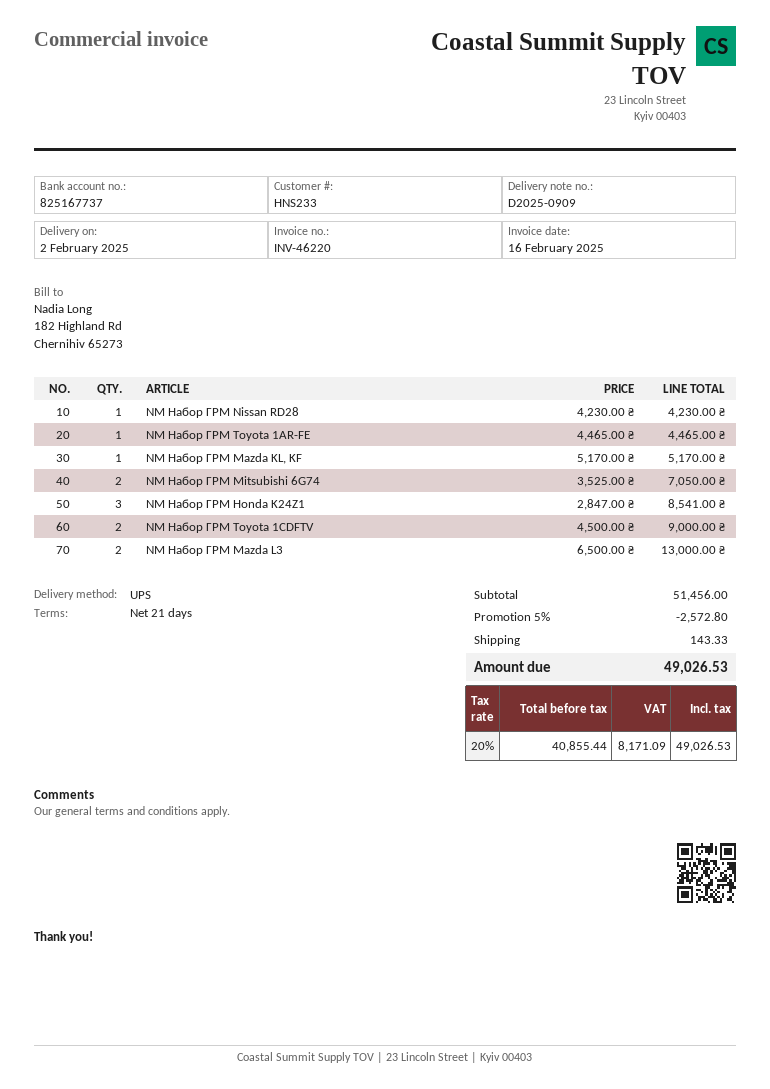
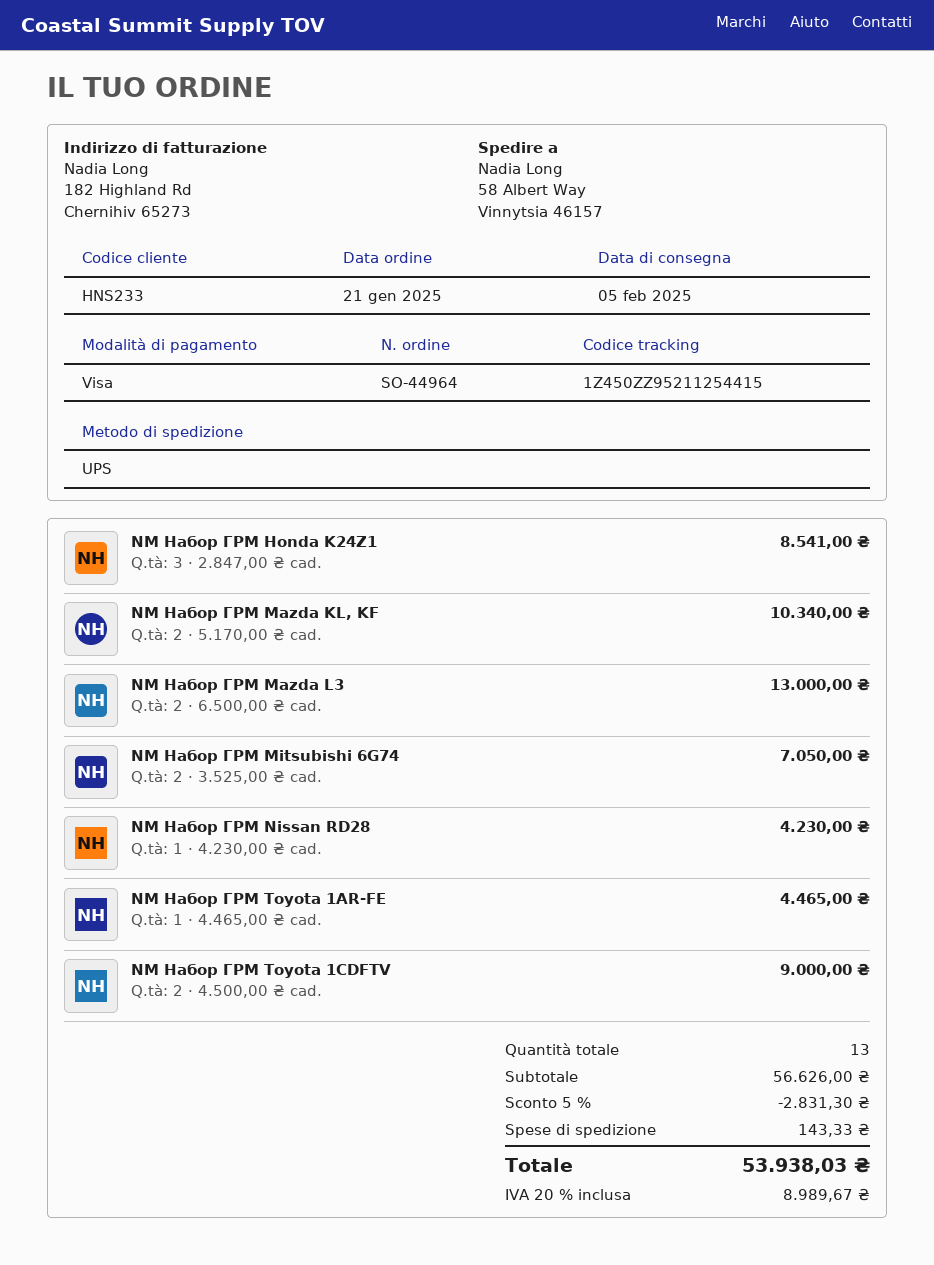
delivery date: 2025-02-02 -> 2025-02-05
NM Набор ГРМ Mazda KL, KF: 1 x 5170.00 = 5170.00 -> 2 x 5170.00 = 10340.00
subtotal: 51456.00 -> 56626.00
discount: 5% = 2572.80 -> 5% = 2831.30
tax: 20% = 8171.09 -> 20% = 8989.67
total: 49026.53 -> 53938.03

